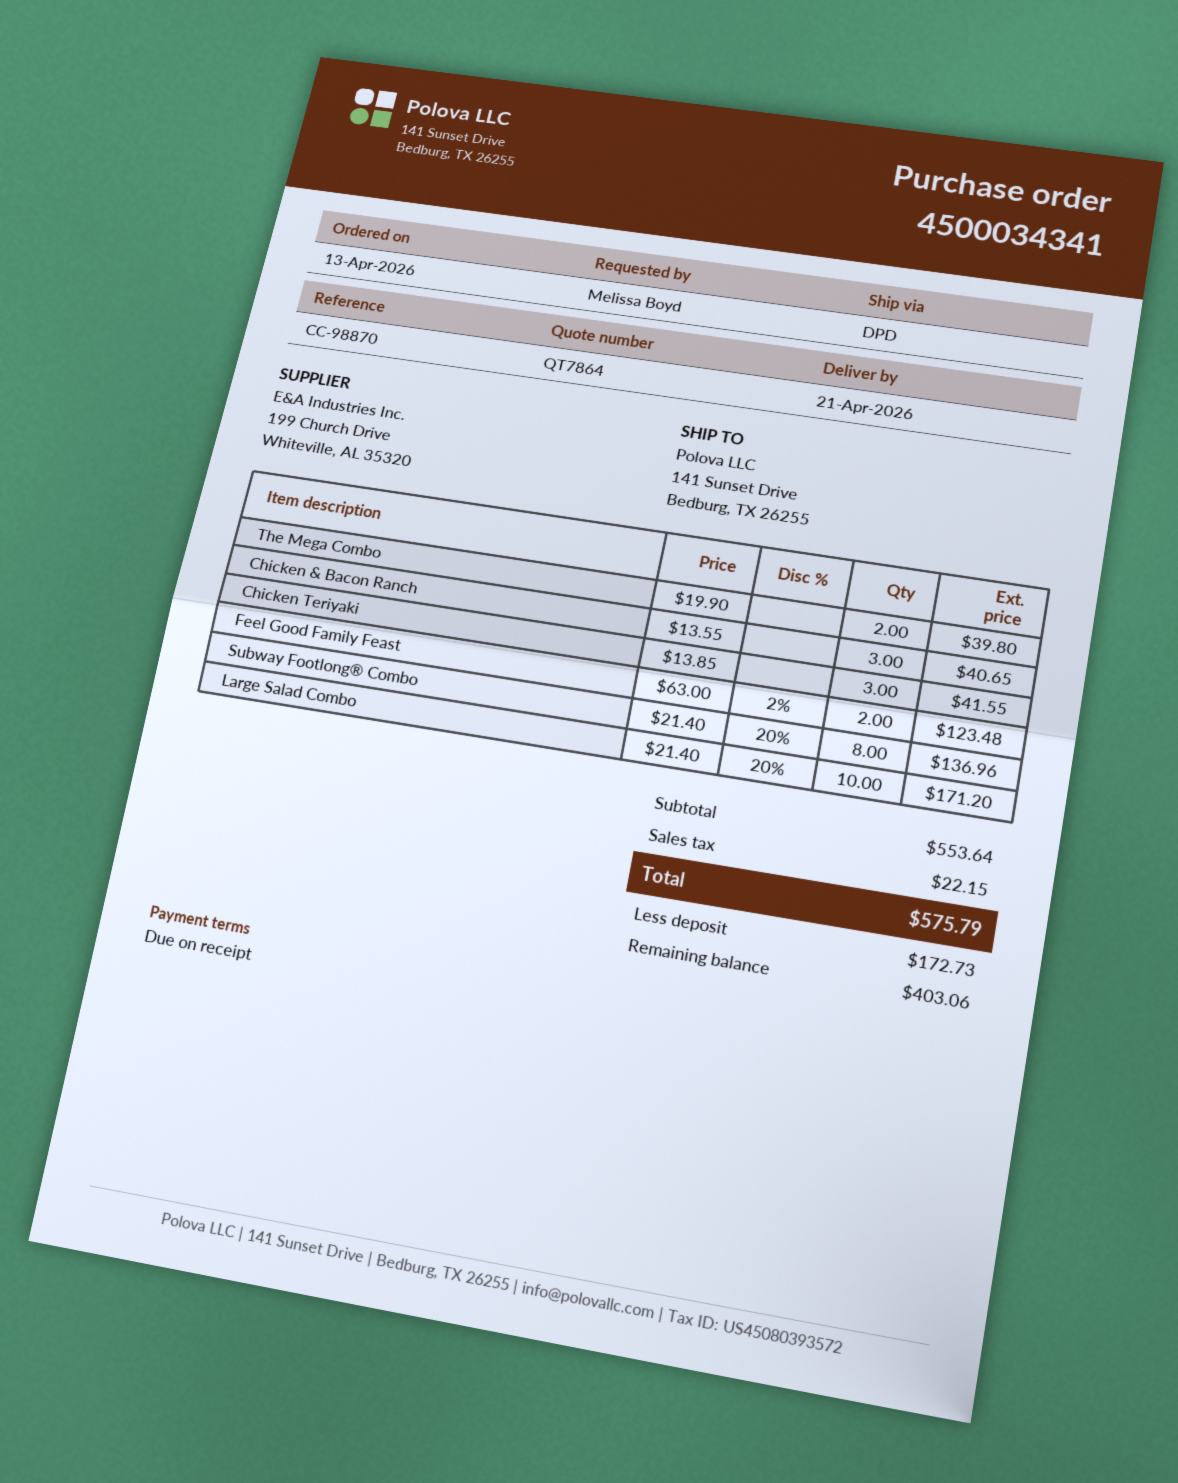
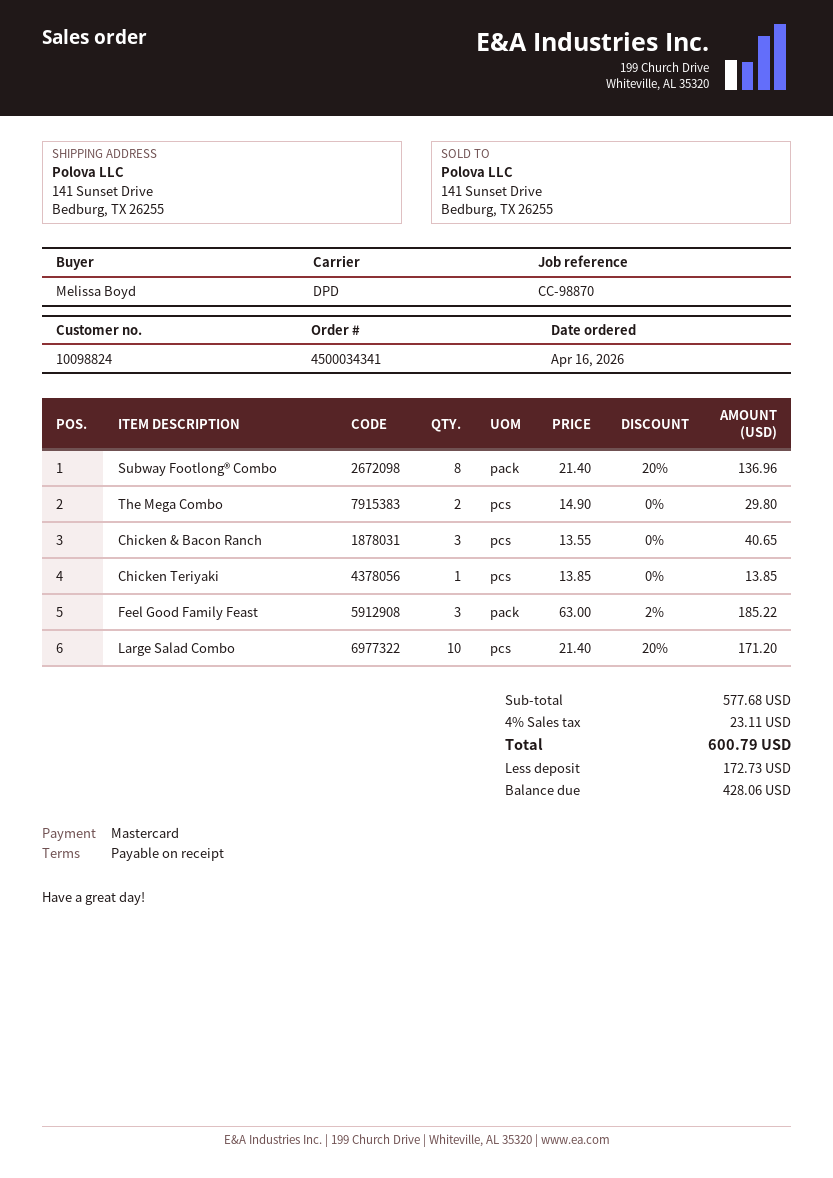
order date: 2026-04-13 -> 2026-04-16
The Mega Combo: 2 x 19.90 = 39.80 -> 2 x 14.90 = 29.80
Chicken Teriyaki: 3 x 13.85 = 41.55 -> 1 x 13.85 = 13.85
Feel Good Family Feast: 2 x 63.00 - 2% = 123.48 -> 3 x 63.00 - 2% = 185.22
subtotal: 553.64 -> 577.68
tax: 22.15 -> 23.11
total: 575.79 -> 600.79
balance: 403.06 -> 428.06

